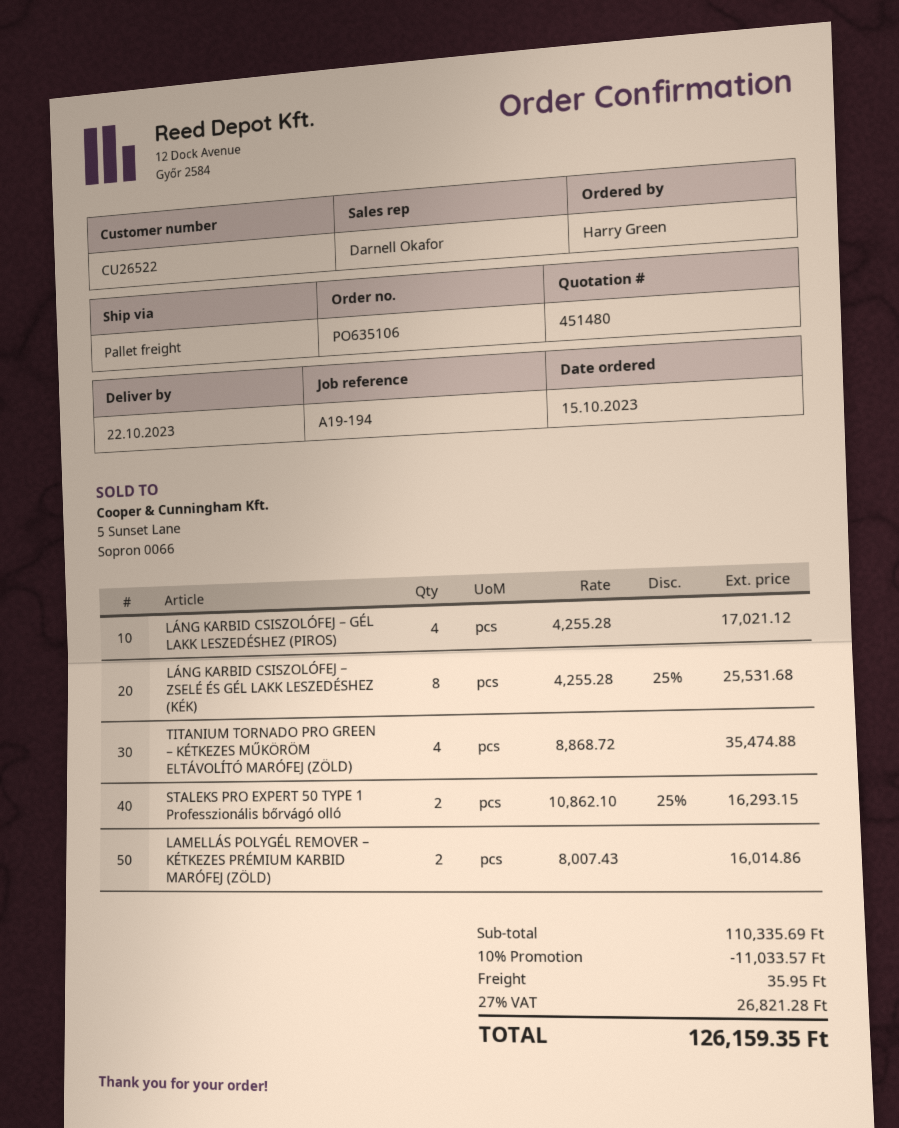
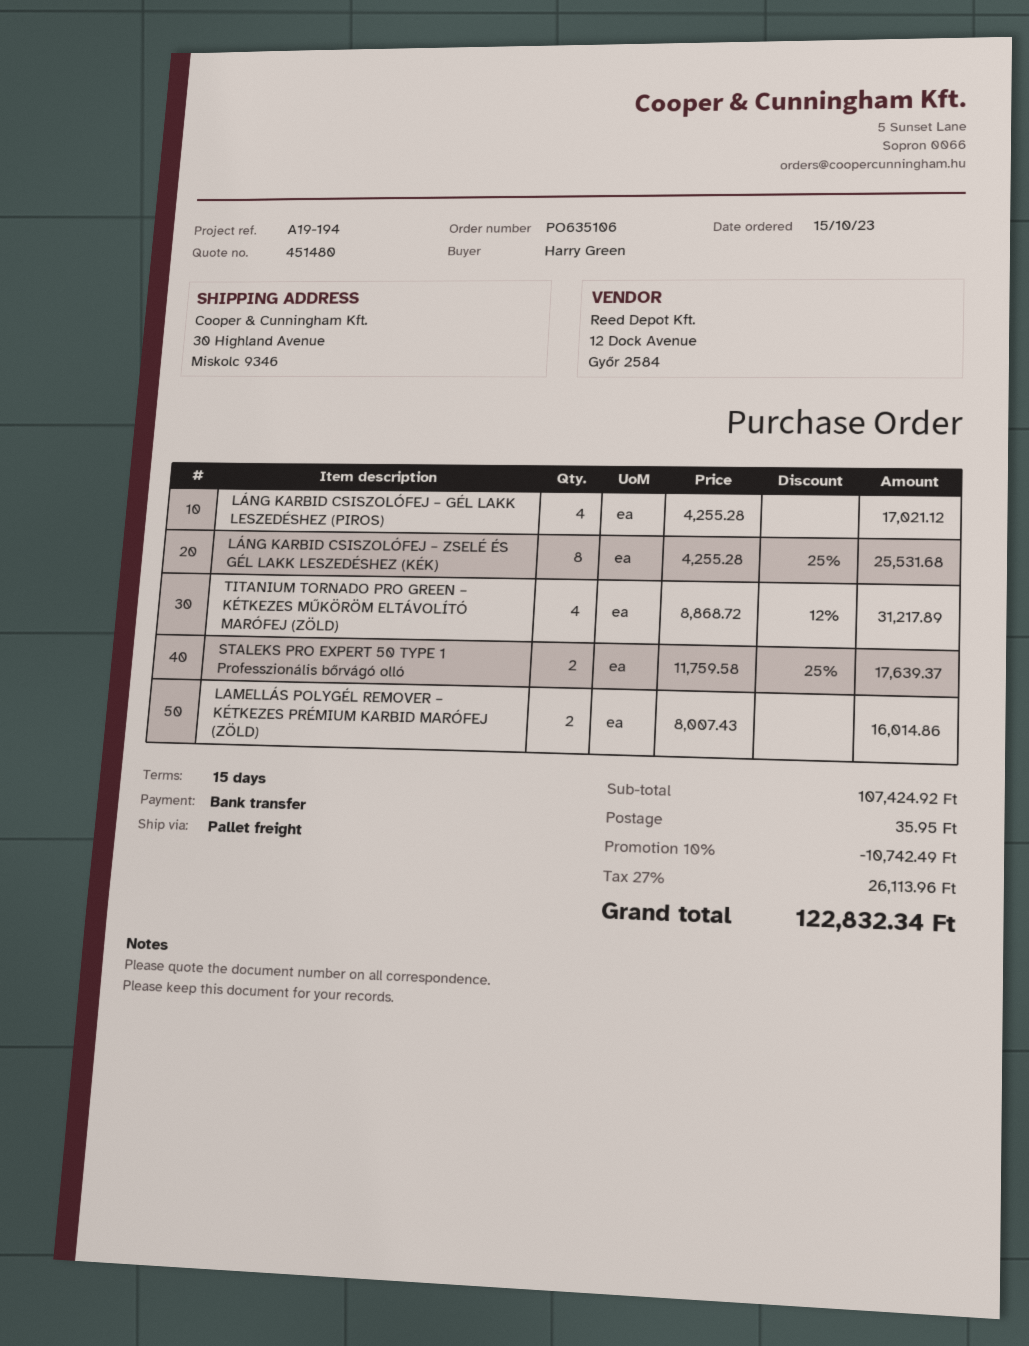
TITANIUM TORNADO PRO GREEN – KÉTKEZES MŰKÖRÖM ELTÁVOLÍTÓ MARÓFEJ (ZÖLD): 4 x 8868.72 = 35474.88 -> 4 x 8868.72 - 12% = 31217.89
STALEKS PRO EXPERT 50 TYPE 1 Professzionális bőrvágó olló: 2 x 10862.10 - 25% = 16293.15 -> 2 x 11759.58 - 25% = 17639.37
subtotal: 110335.69 -> 107424.92
discount: 10% = 11033.57 -> 10% = 10742.49
tax: 27% = 26821.28 -> 27% = 26113.96
total: 126159.35 -> 122832.34

